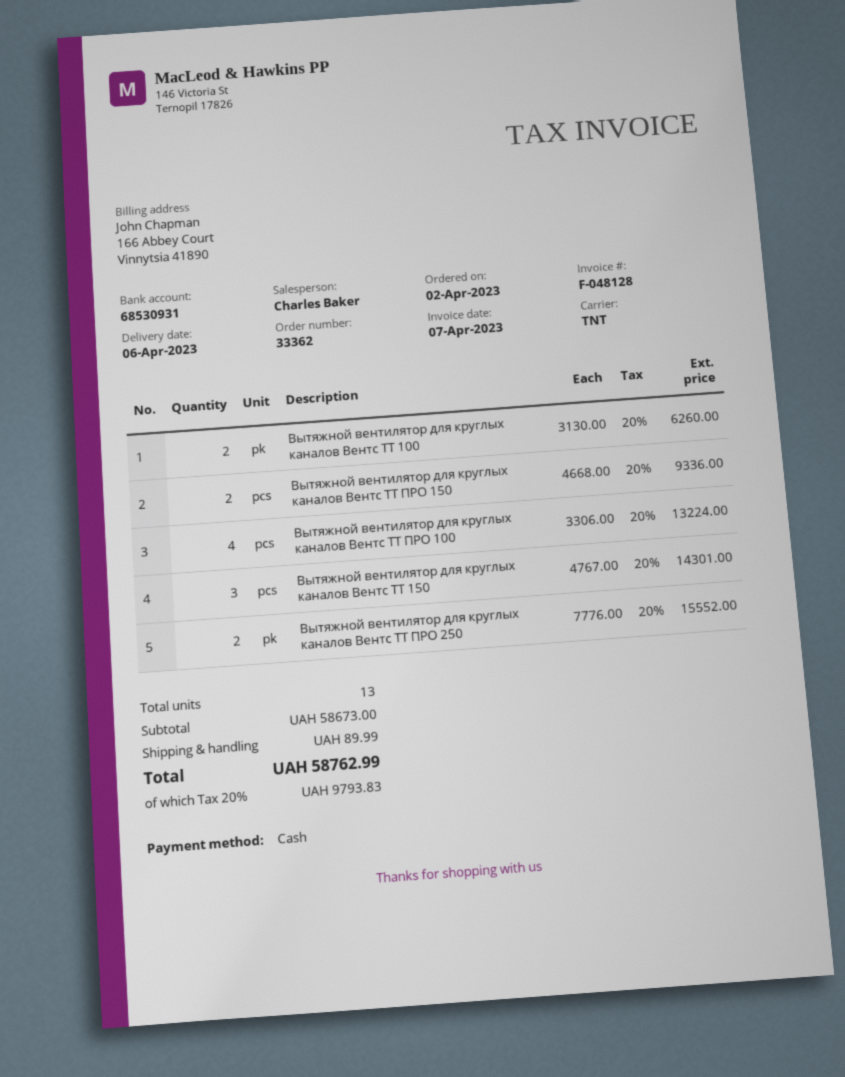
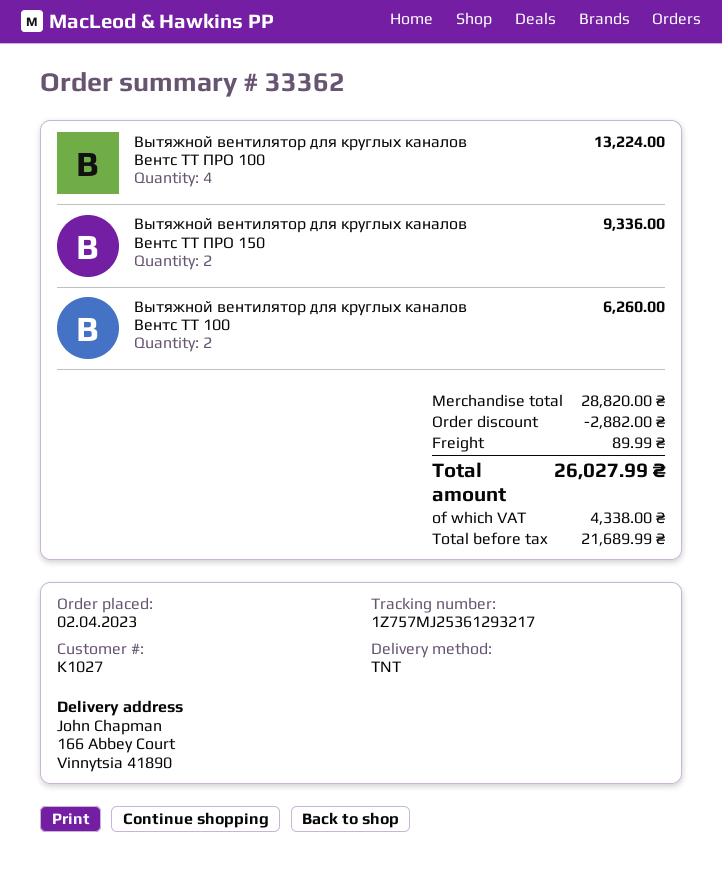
Вытяжной вентилятор для круглых каналов Вентс ТТ 150: 3 for 14301.00 -> none
Вытяжной вентилятор для круглых каналов Вентс ТТ ПРО 250: 2 for 15552.00 -> none
subtotal: 58673.00 -> 28820.00
discount: none -> 2882.00
tax: 9793.83 -> 4338.00
total: 58762.99 -> 26027.99

